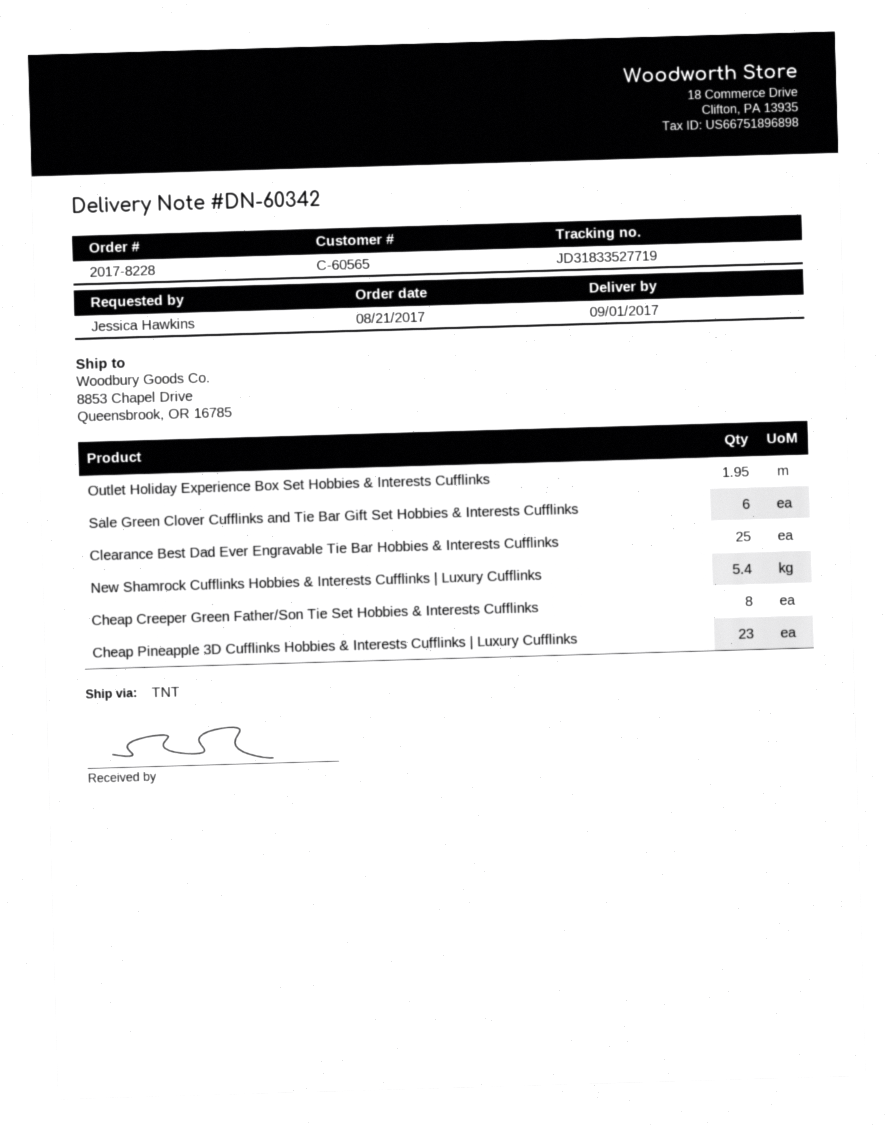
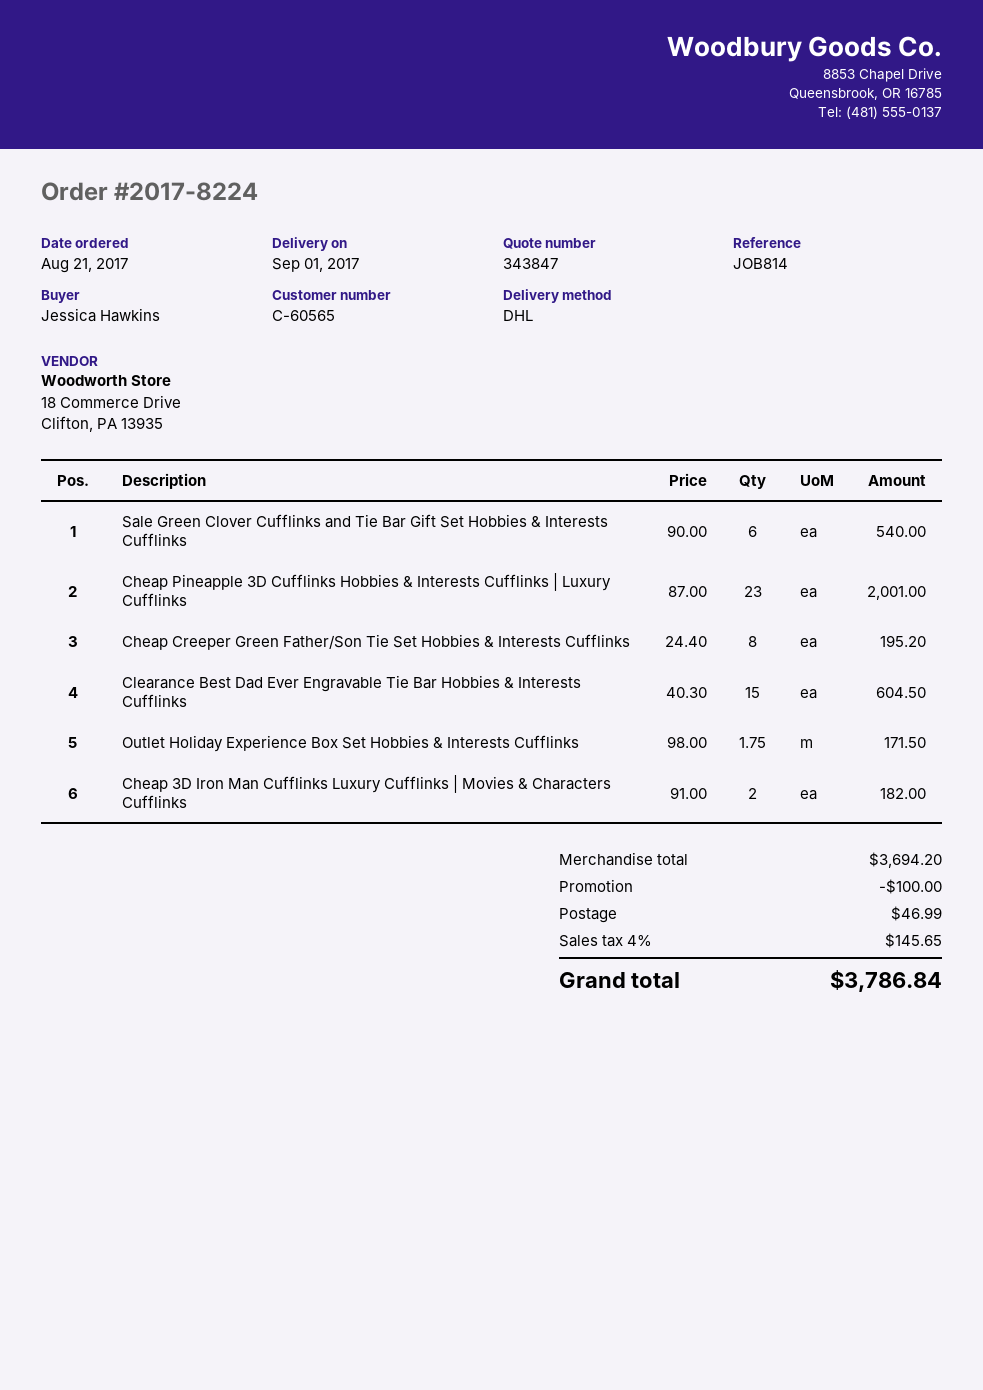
order number: 2017-8228 -> 2017-8224
shipping method: TNT -> DHL
Outlet Holiday Experience Box Set Hobbies & Interests Cufflinks: 1.95 -> 1.75
Clearance Best Dad Ever Engravable Tie Bar Hobbies & Interests Cufflinks: 25 -> 15
New Shamrock Cufflinks Hobbies & Interests Cufflinks | Luxury Cufflinks: 5.4 -> none
Cheap 3D Iron Man Cufflinks Luxury Cufflinks | Movies & Characters Cufflinks: none -> 2

